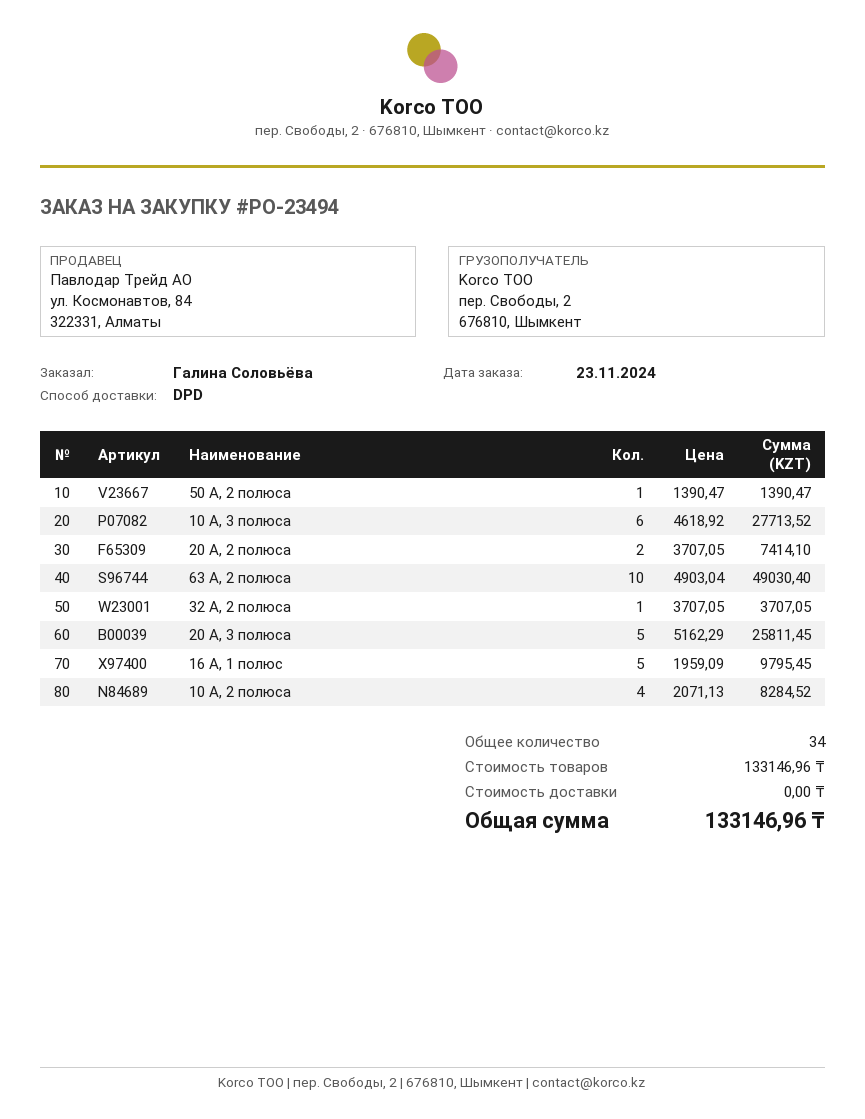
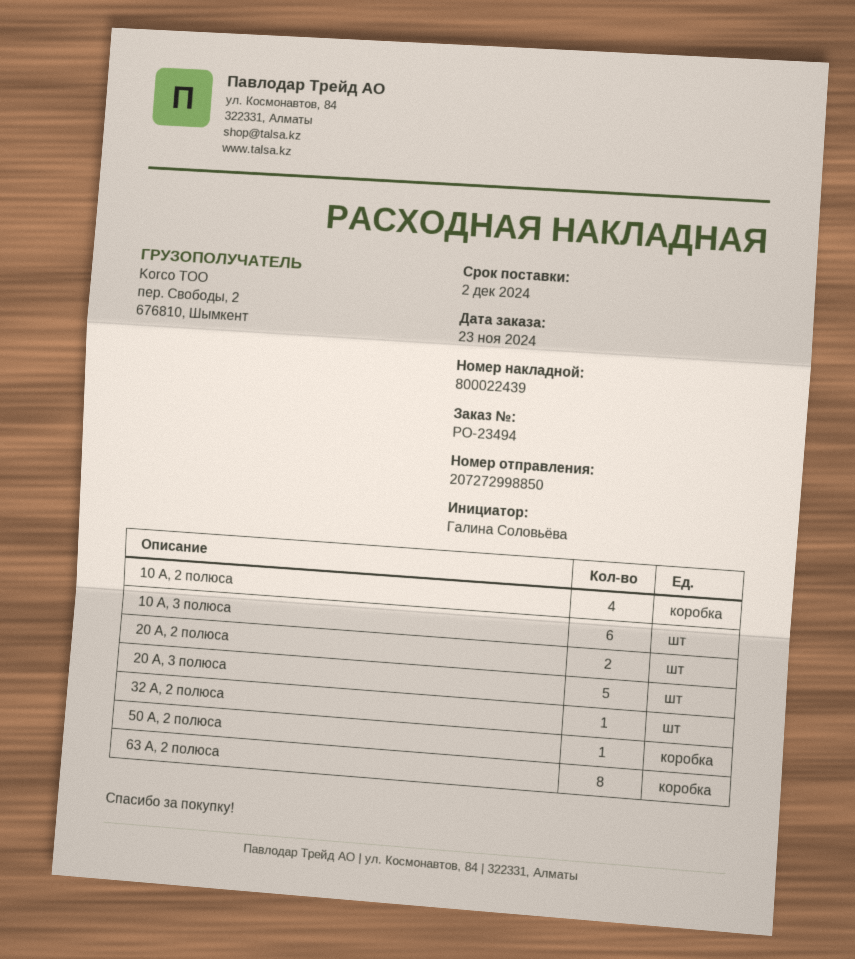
63 А, 2 полюса: 10 -> 8
16 А, 1 полюс: 5 -> none

